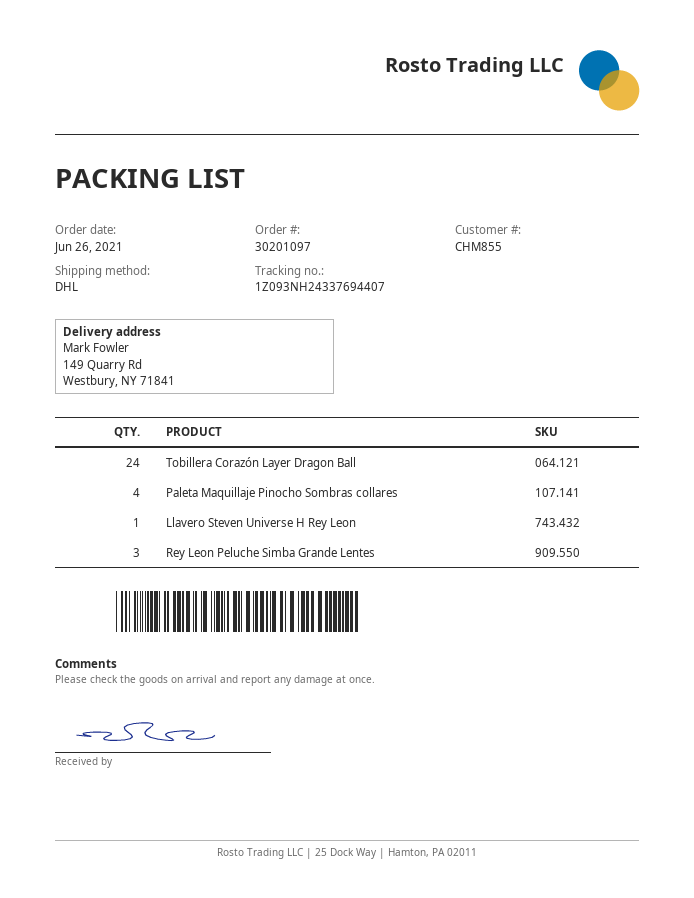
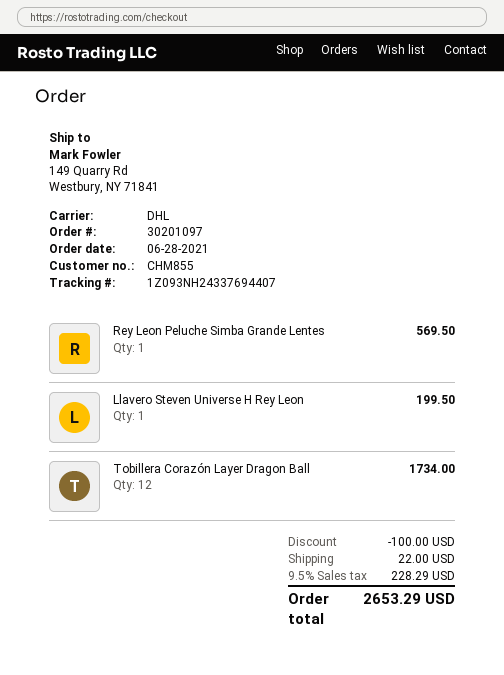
order date: 2021-06-26 -> 2021-06-28
Tobillera Corazón Layer Dragon Ball: 24 -> 12
Paleta Maquillaje Pinocho Sombras collares: 4 -> none
Rey Leon Peluche Simba Grande Lentes: 3 -> 1

